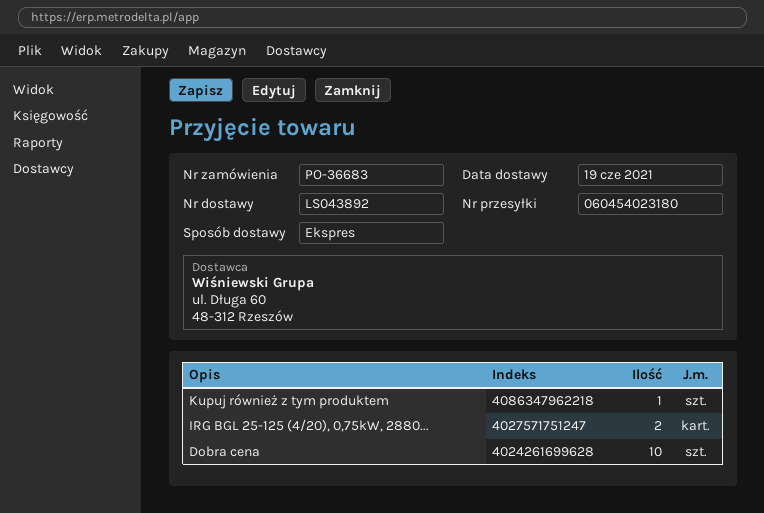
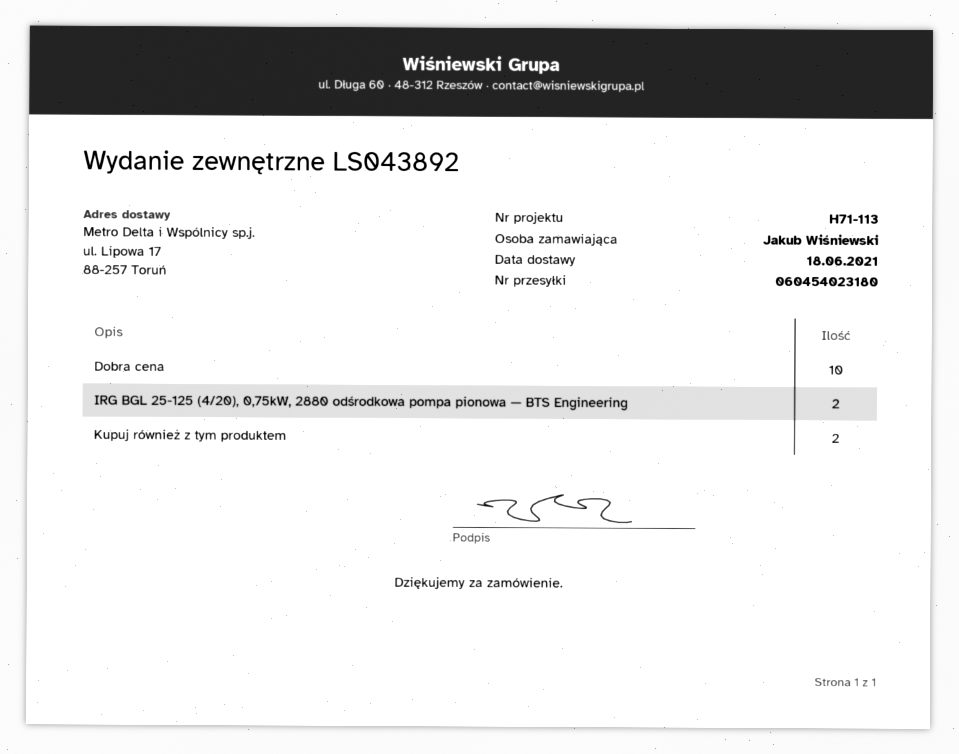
delivery date: 2021-06-19 -> 2021-06-18
Kupuj również z tym produktem: 1 -> 2

